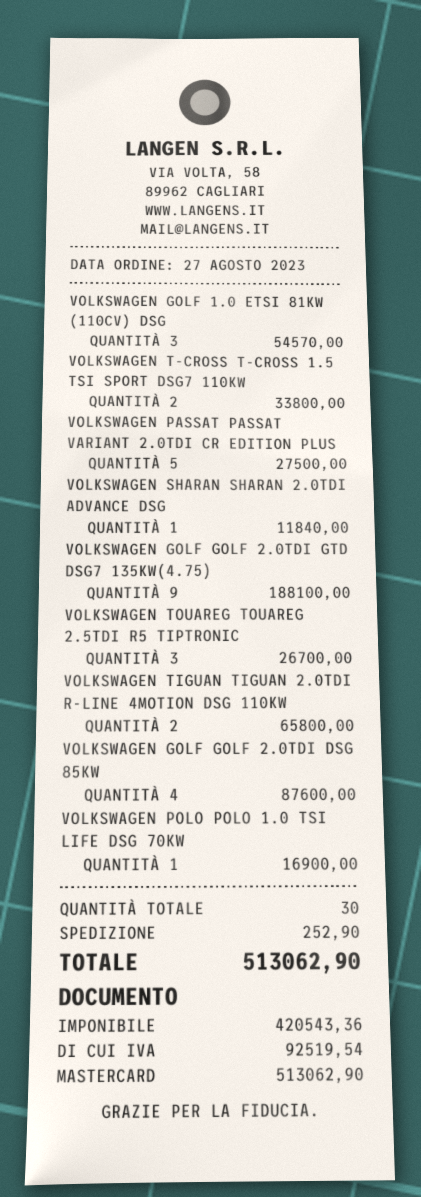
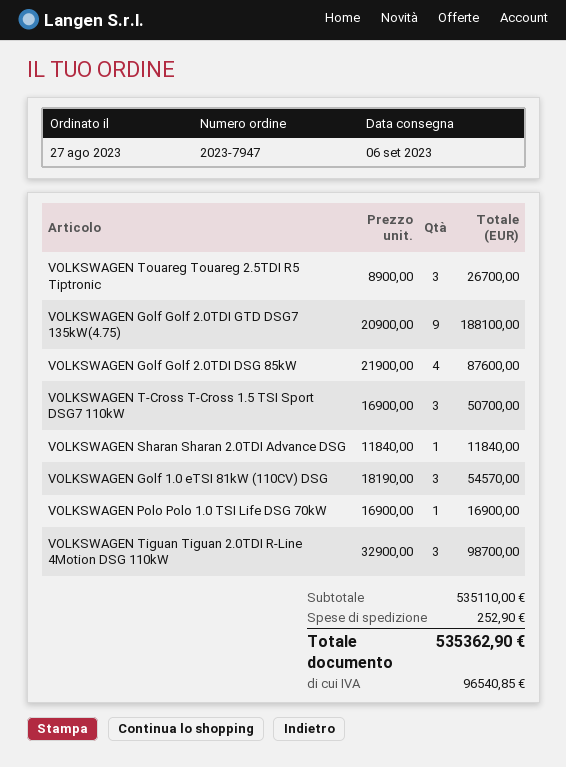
VOLKSWAGEN T-CROSS T-CROSS 1.5 TSI SPORT DSG7 110KW: 2 for 33800.00 -> 3 for 50700.00
VOLKSWAGEN PASSAT PASSAT VARIANT 2.0TDI CR EDITION PLUS: 5 for 27500.00 -> none
VOLKSWAGEN TIGUAN TIGUAN 2.0TDI R-LINE 4MOTION DSG 110KW: 2 for 65800.00 -> 3 for 98700.00
tax: 92519.54 -> 96540.85
total: 513062.90 -> 535362.90

